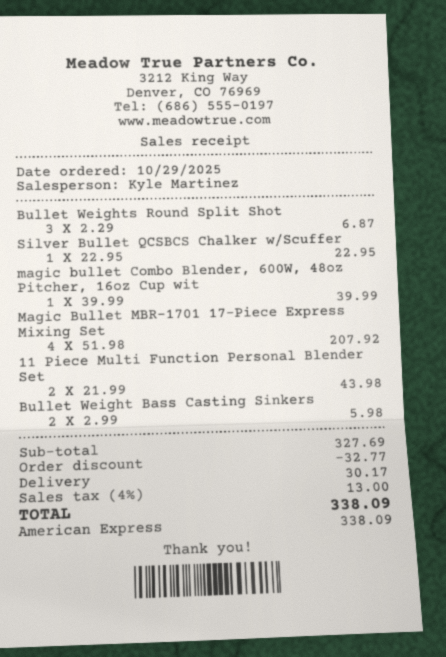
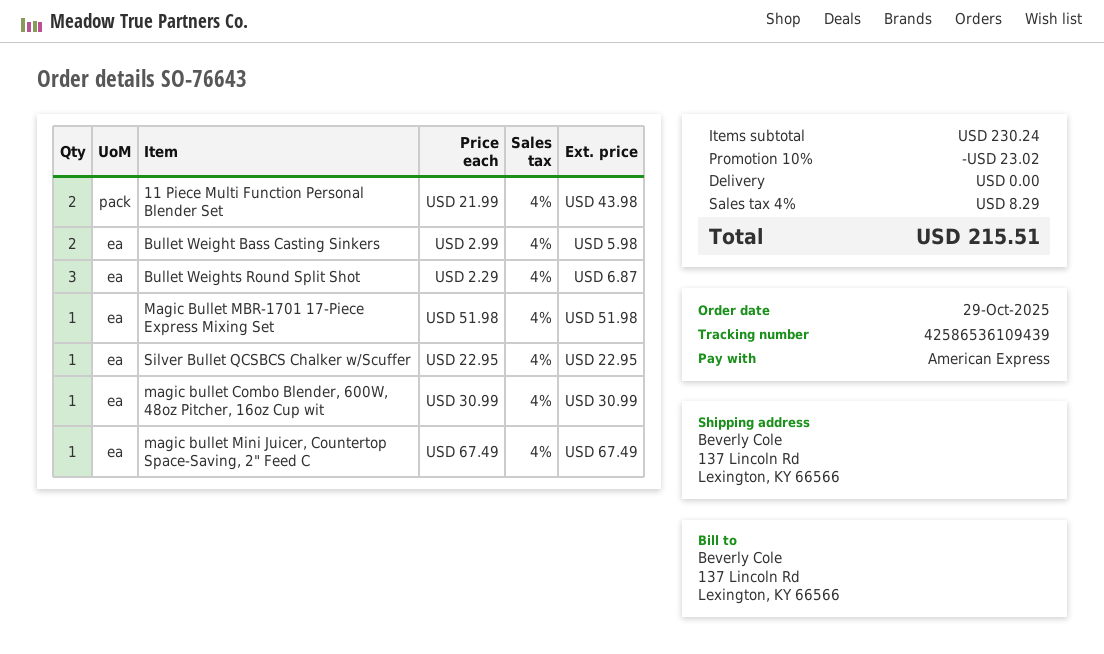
magic bullet Combo Blender, 600W, 48oz Pitcher, 16oz Cup wit: 1 x 39.99 = 39.99 -> 1 x 30.99 = 30.99
Magic Bullet MBR-1701 17-Piece Express Mixing Set: 4 x 51.98 = 207.92 -> 1 x 51.98 = 51.98
magic bullet Mini Juicer, Countertop Space-Saving, 2" Feed C: none -> 1 x 67.49 = 67.49
subtotal: 327.69 -> 230.24
discount: 32.77 -> 23.02
shipping: 30.17 -> 0.00
tax: 4% = 13.00 -> 4% = 8.29
total: 338.09 -> 215.51

